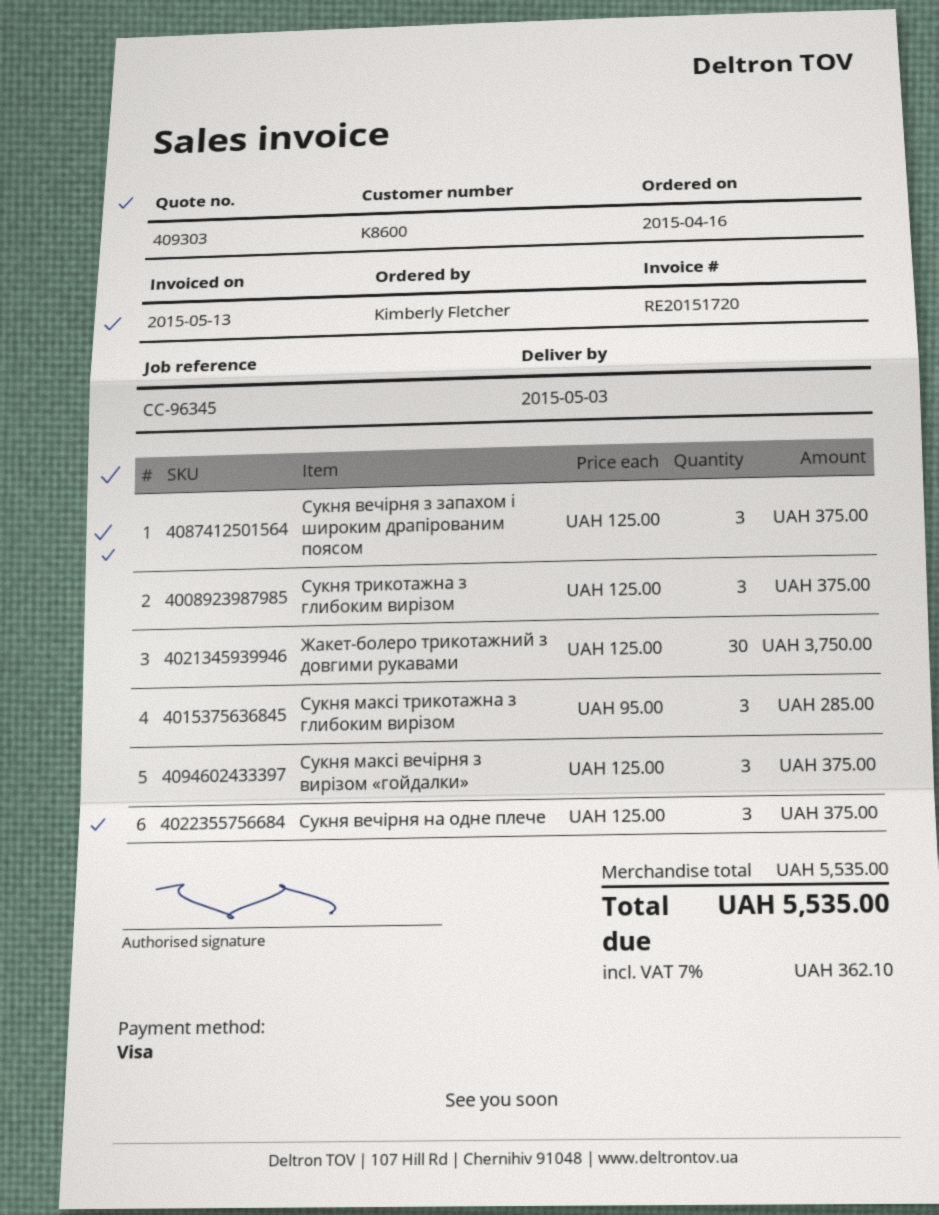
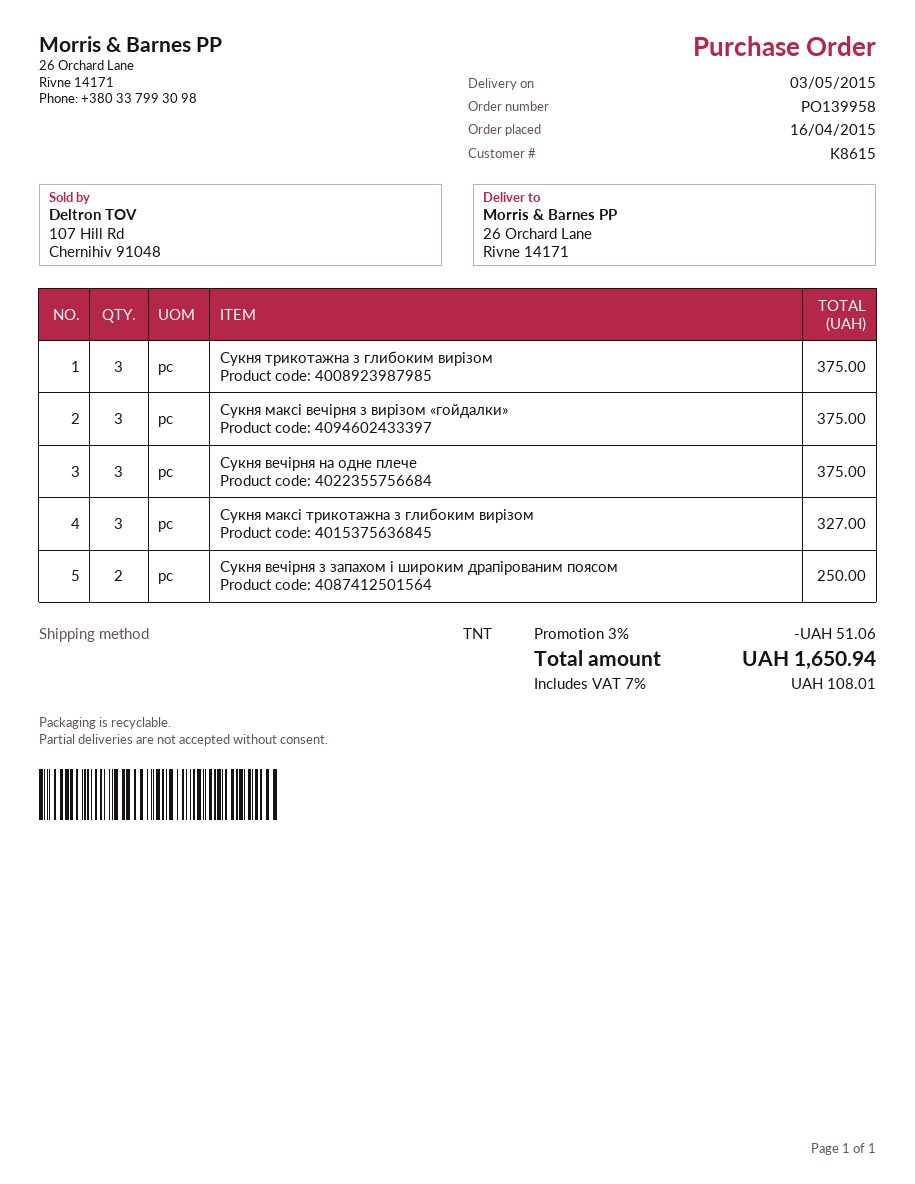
customer number: K8600 -> K8615
Сукня вечірня з запахом і широким драпірованим поясом: 3 for 375.00 -> 2 for 250.00
Жакет-болеро трикотажний з довгими рукавами: 30 for 3750.00 -> none
Сукня максі трикотажна з глибоким вирізом: 3 for 285.00 -> 3 for 327.00
discount: none -> 3% = 51.06
tax: 7% = 362.10 -> 7% = 108.01
total: 5535.00 -> 1650.94

